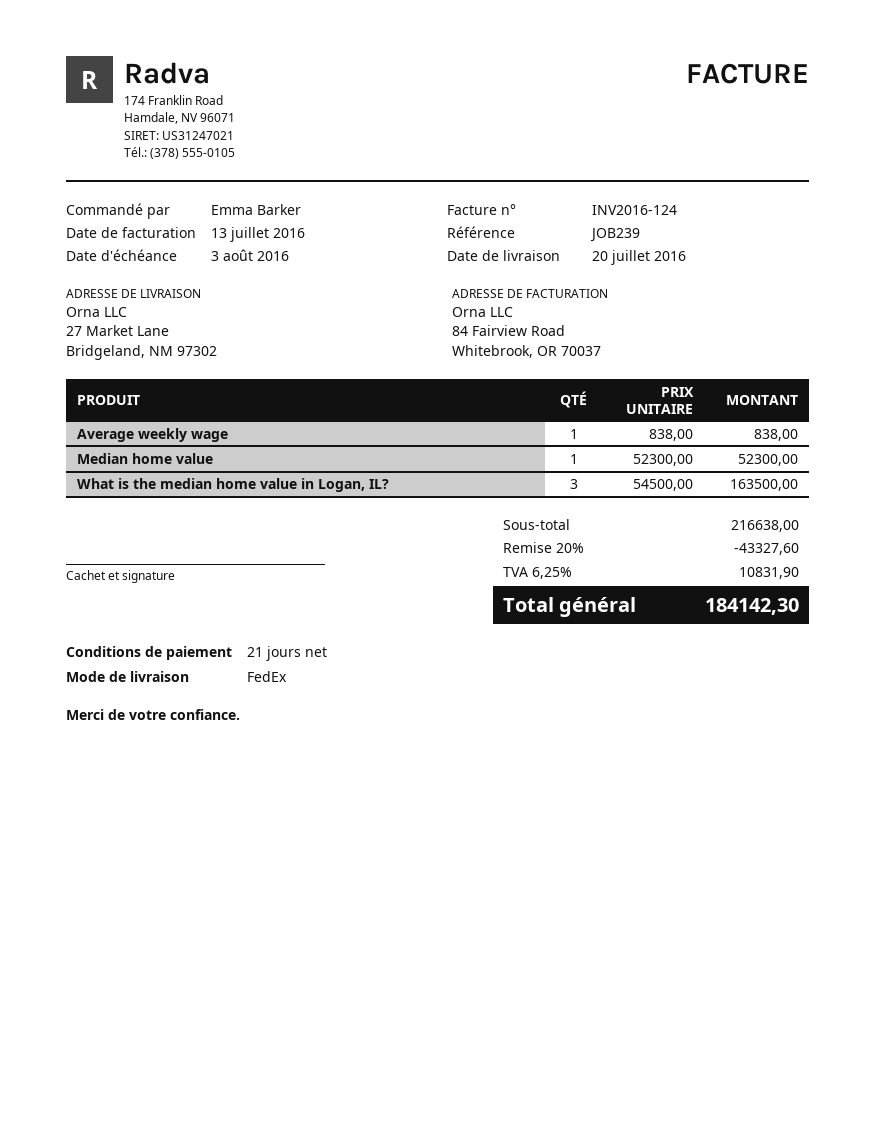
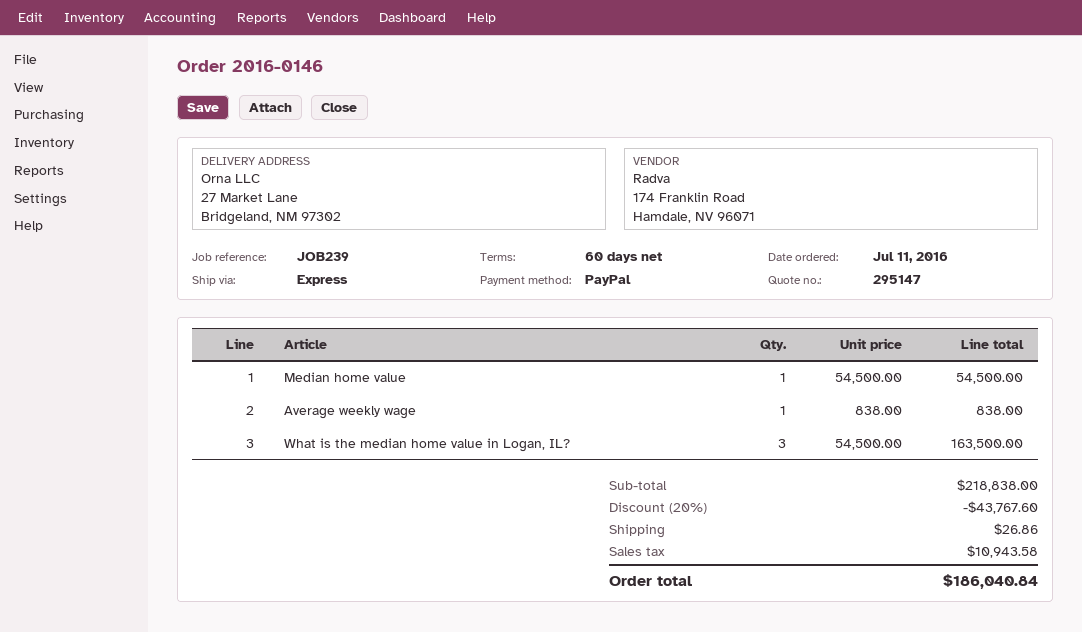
payment terms: 21 days -> 60 days
shipping method: FedEx -> express
Median home value: 1 x 52300.00 = 52300.00 -> 1 x 54500.00 = 54500.00
subtotal: 216638.00 -> 218838.00
discount: 20% = 43327.60 -> 20% = 43767.60
shipping: none -> 26.86
tax: 10831.90 -> 10943.58
total: 184142.30 -> 186040.84

